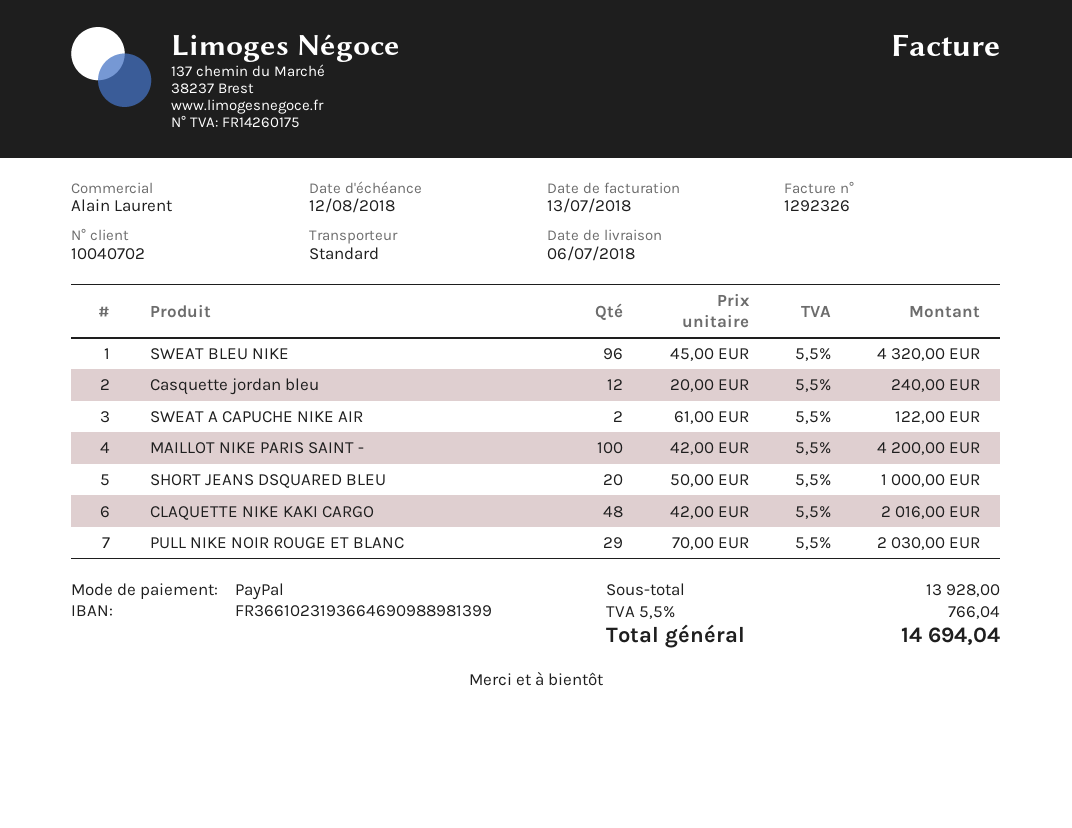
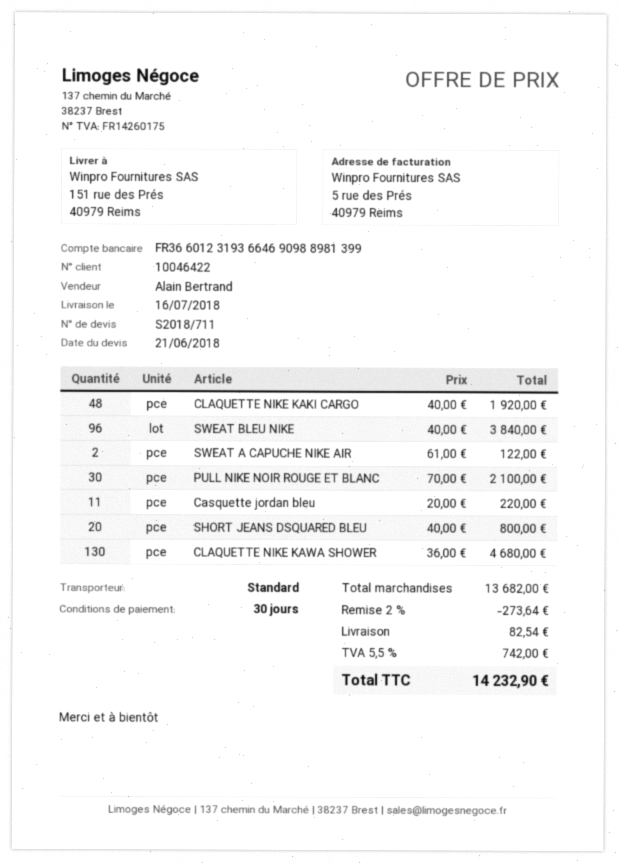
delivery date: 2018-07-06 -> 2018-07-16
customer number: 10040702 -> 10046422
sales rep: Alain Laurent -> Alain Bertrand
bank account: FR3661023193664690988981399 -> FR3660123193664690988981399
SWEAT BLEU NIKE: 96 x 45.00 = 4320.00 -> 96 x 40.00 = 3840.00
Casquette jordan bleu: 12 x 20.00 = 240.00 -> 11 x 20.00 = 220.00
MAILLOT NIKE PARIS SAINT -: 100 x 42.00 = 4200.00 -> none
SHORT JEANS DSQUARED BLEU: 20 x 50.00 = 1000.00 -> 20 x 40.00 = 800.00
CLAQUETTE NIKE KAKI CARGO: 48 x 42.00 = 2016.00 -> 48 x 40.00 = 1920.00
PULL NIKE NOIR ROUGE ET BLANC: 29 x 70.00 = 2030.00 -> 30 x 70.00 = 2100.00
CLAQUETTE NIKE KAWA SHOWER: none -> 130 x 36.00 = 4680.00
subtotal: 13928.00 -> 13682.00
discount: none -> 2% = 273.64
shipping: none -> 82.54
tax: 5.5% = 766.04 -> 5.5% = 742.00
total: 14694.04 -> 14232.90

